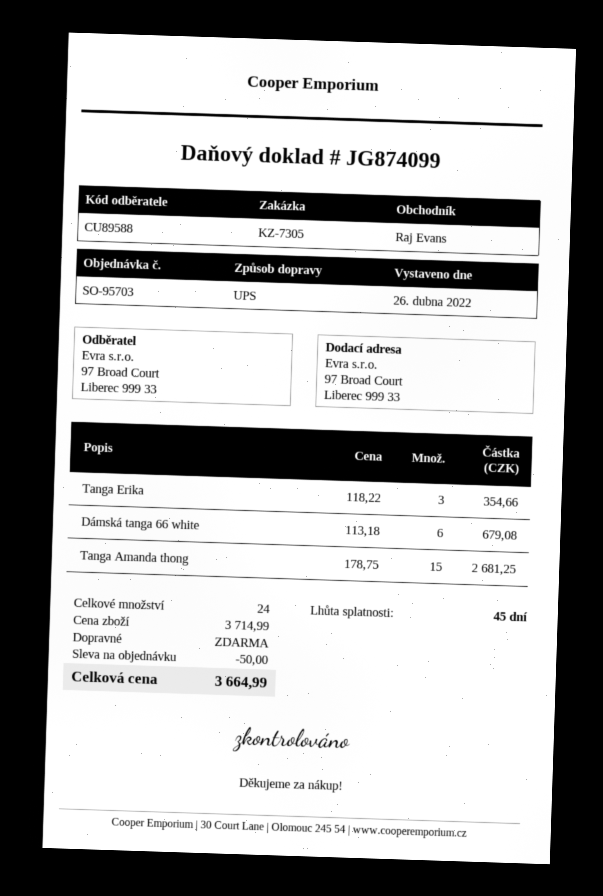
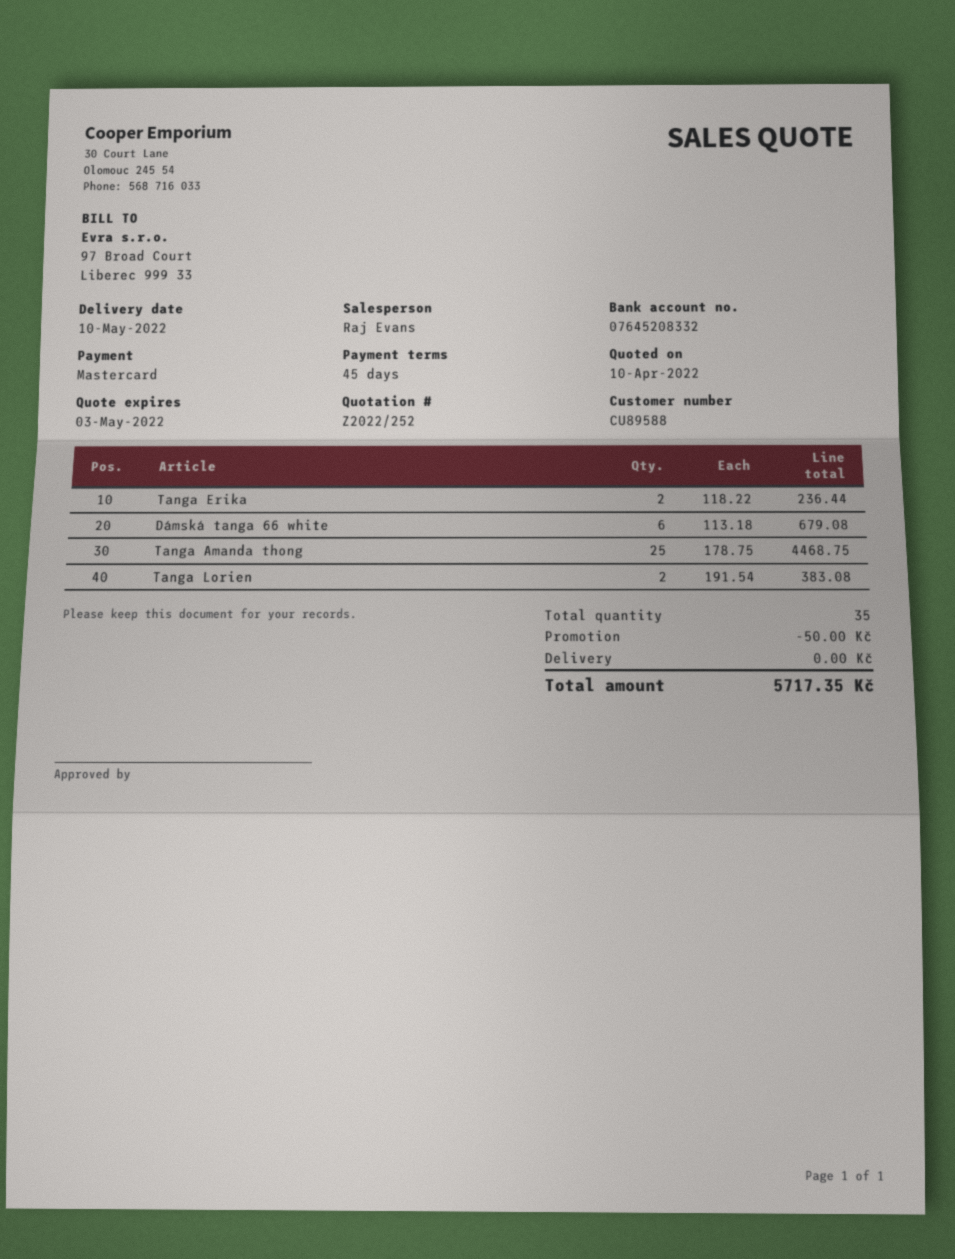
Tanga Erika: 3 x 118.22 = 354.66 -> 2 x 118.22 = 236.44
Tanga Amanda thong: 15 x 178.75 = 2681.25 -> 25 x 178.75 = 4468.75
Tanga Lorien: none -> 2 x 191.54 = 383.08
total quantity: 24 -> 35
total: 3664.99 -> 5717.35

